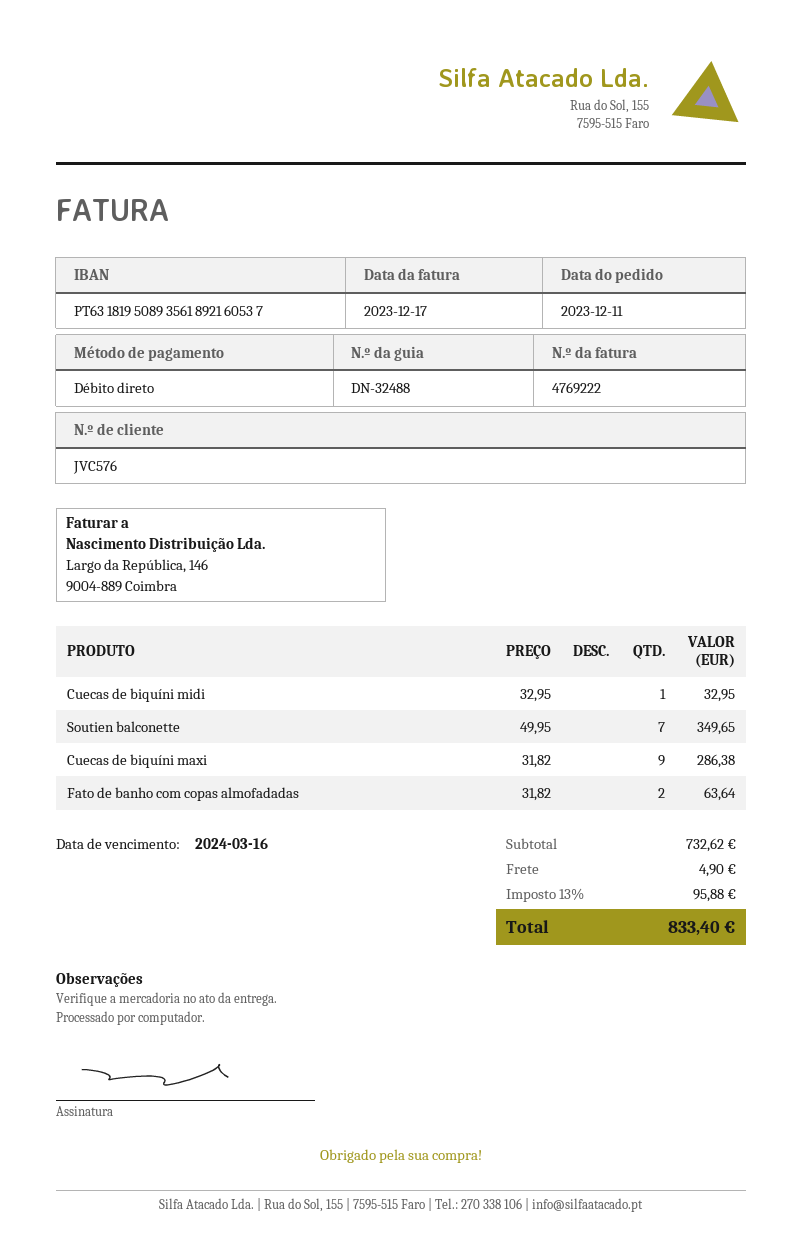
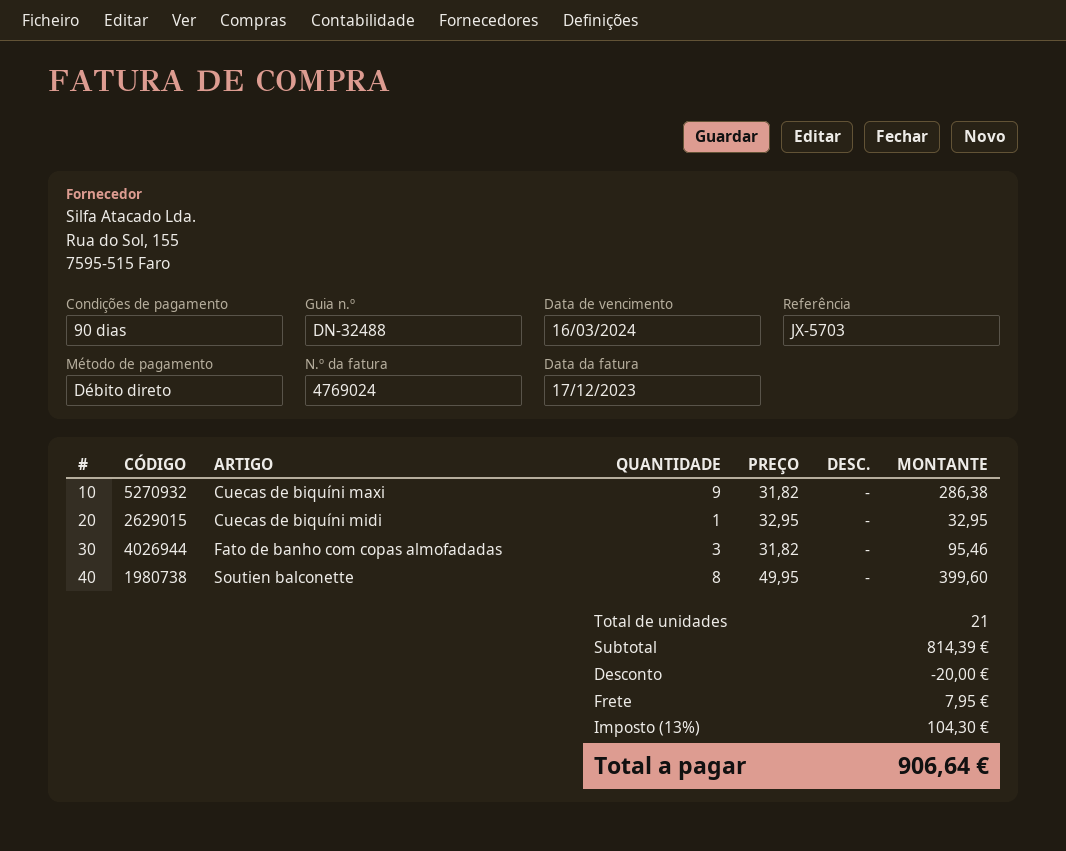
invoice number: 4769222 -> 4769024
Soutien balconette: 7 x 49.95 = 349.65 -> 8 x 49.95 = 399.60
Fato de banho com copas almofadadas: 2 x 31.82 = 63.64 -> 3 x 31.82 = 95.46
subtotal: 732.62 -> 814.39
discount: none -> 20.00
shipping: 4.90 -> 7.95
tax: 13% = 95.88 -> 13% = 104.30
total: 833.40 -> 906.64

